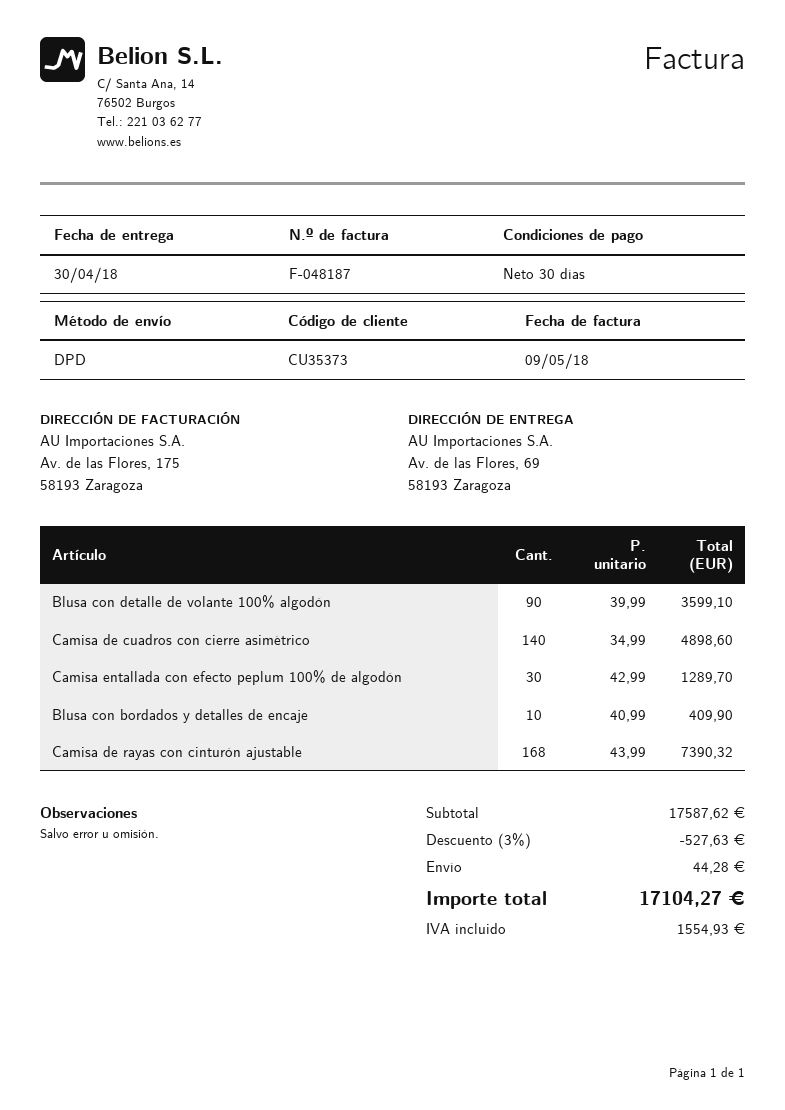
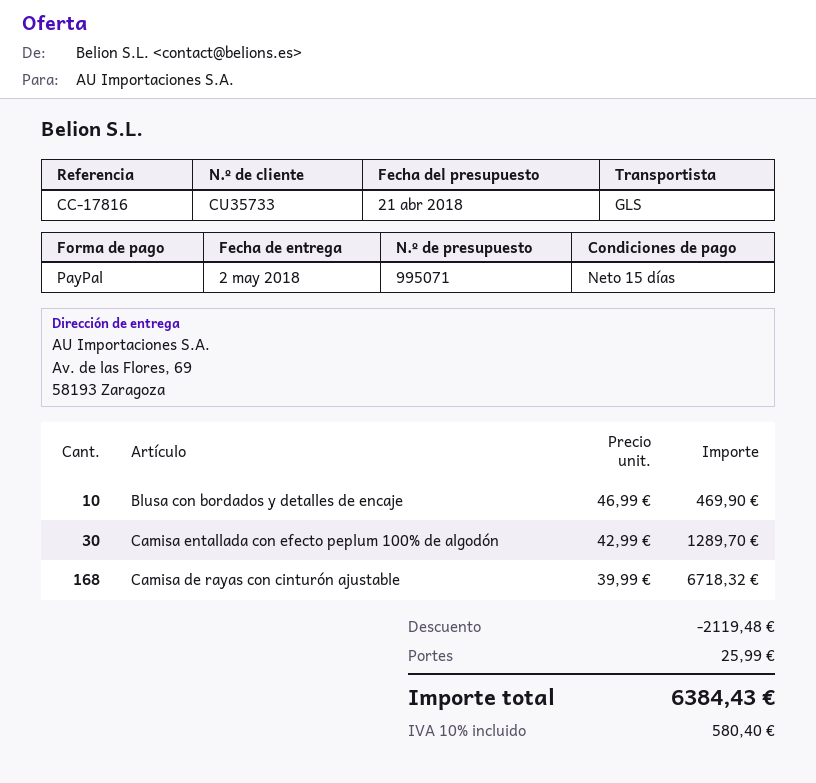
delivery date: 2018-04-30 -> 2018-05-02
payment terms: 30 days -> 15 days
customer number: CU35373 -> CU35733
shipping method: DPD -> GLS
Blusa con detalle de volante 100% algodón: 90 x 39.99 = 3599.10 -> none
Camisa de cuadros con cierre asimétrico: 140 x 34.99 = 4898.60 -> none
Blusa con bordados y detalles de encaje: 10 x 40.99 = 409.90 -> 10 x 46.99 = 469.90
Camisa de rayas con cinturón ajustable: 168 x 43.99 = 7390.32 -> 168 x 39.99 = 6718.32
discount: 527.63 -> 2119.48
shipping: 44.28 -> 25.99
tax: 1554.93 -> 580.40
total: 17104.27 -> 6384.43

